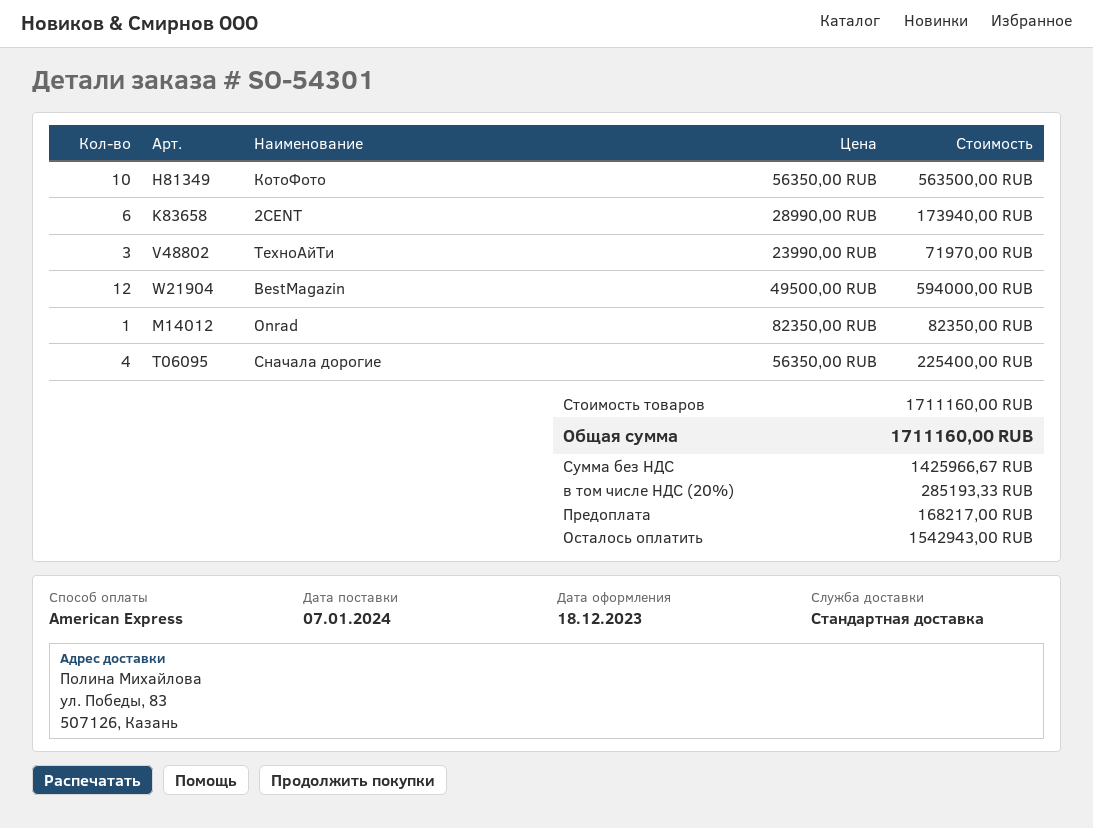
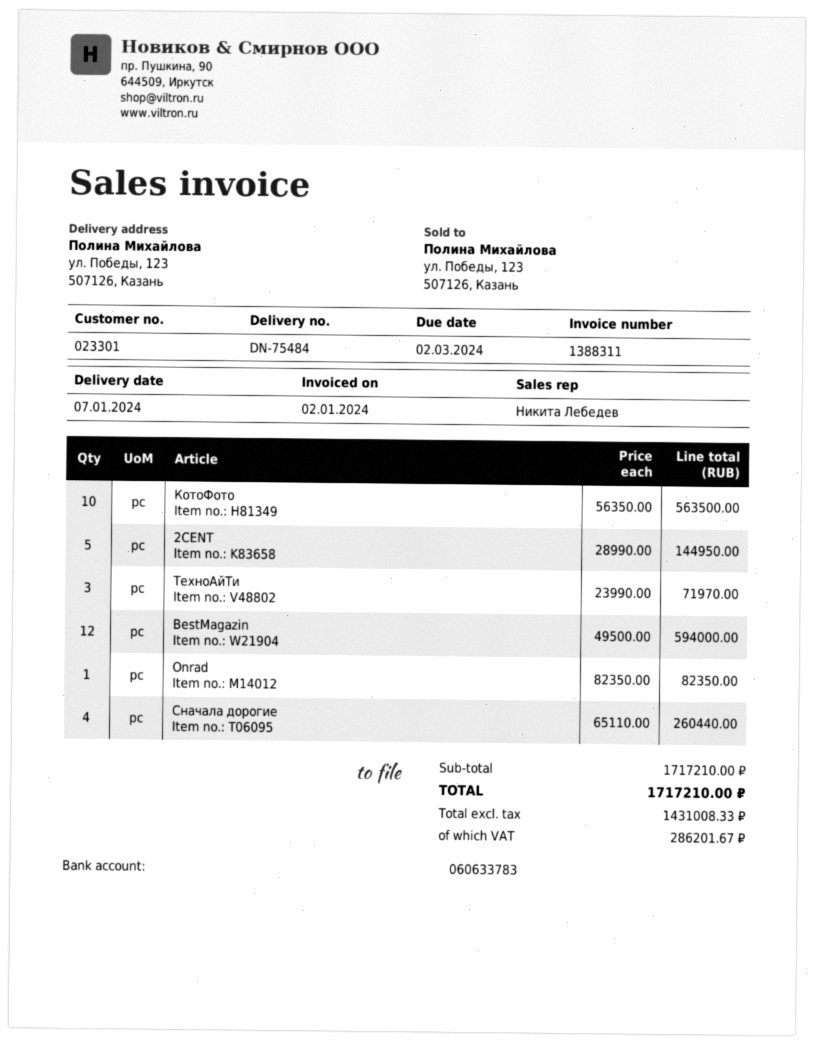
ship to: ул. Победы, 83, 507126, Казань -> ул. Победы, 123, 507126, Казань
2CENT: 6 x 28990.00 = 173940.00 -> 5 x 28990.00 = 144950.00
Сначала дорогие: 4 x 56350.00 = 225400.00 -> 4 x 65110.00 = 260440.00
subtotal: 1711160.00 -> 1717210.00
net: 1425966.67 -> 1431008.33
tax: 285193.33 -> 286201.67
total: 1711160.00 -> 1717210.00

